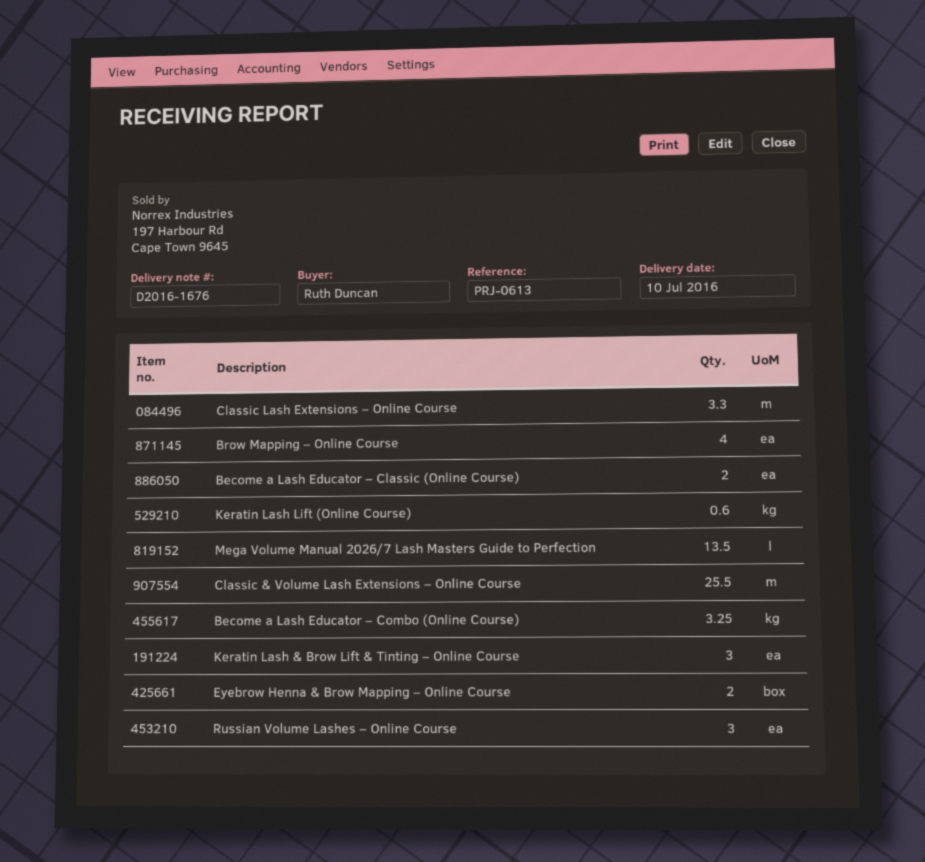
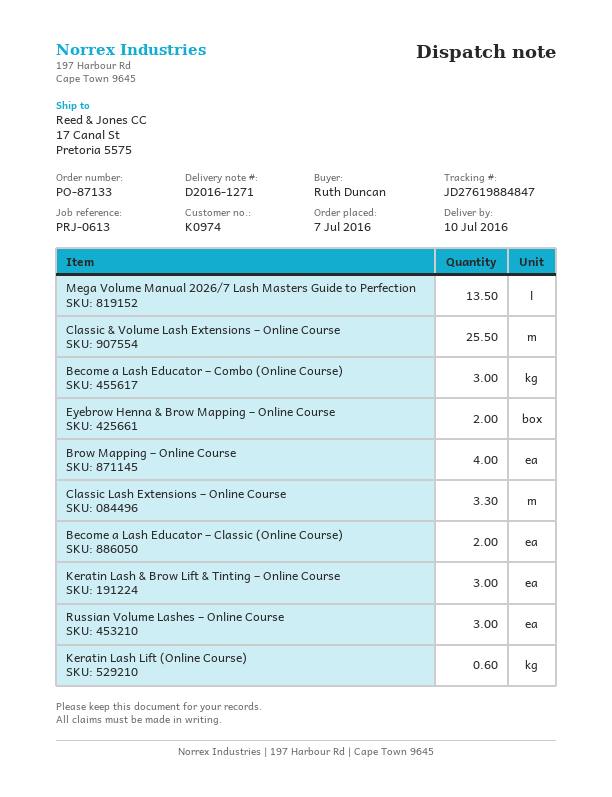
delivery note number: D2016-1676 -> D2016-1271
Become a Lash Educator – Combo (Online Course): 3.25 -> 3

